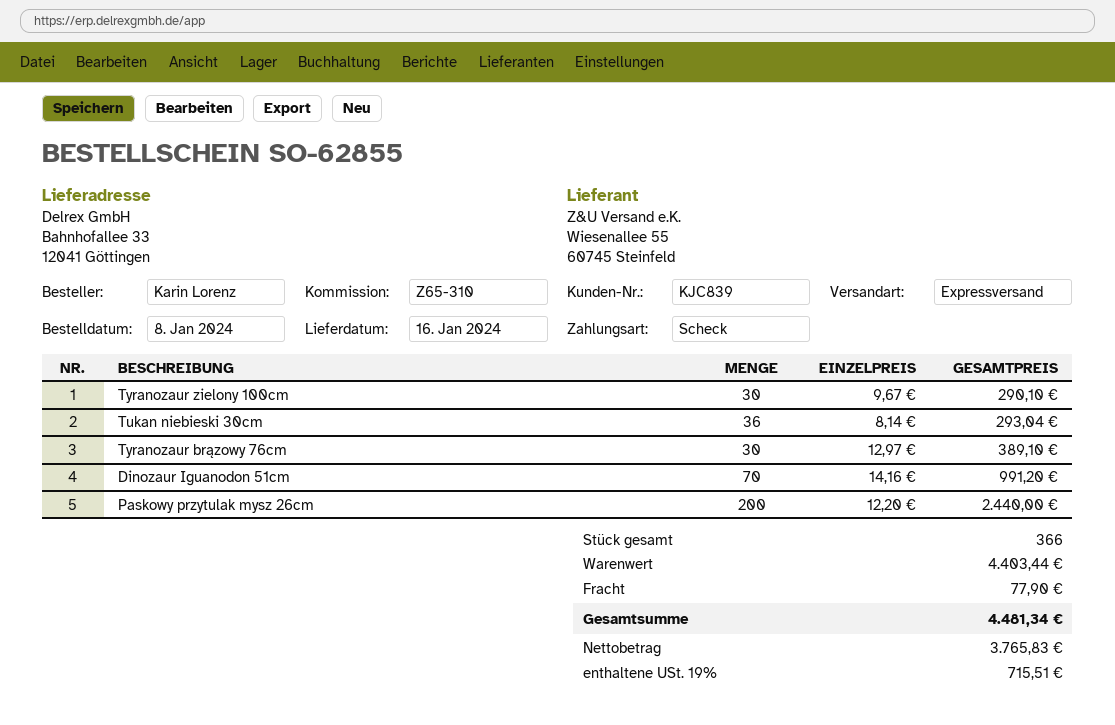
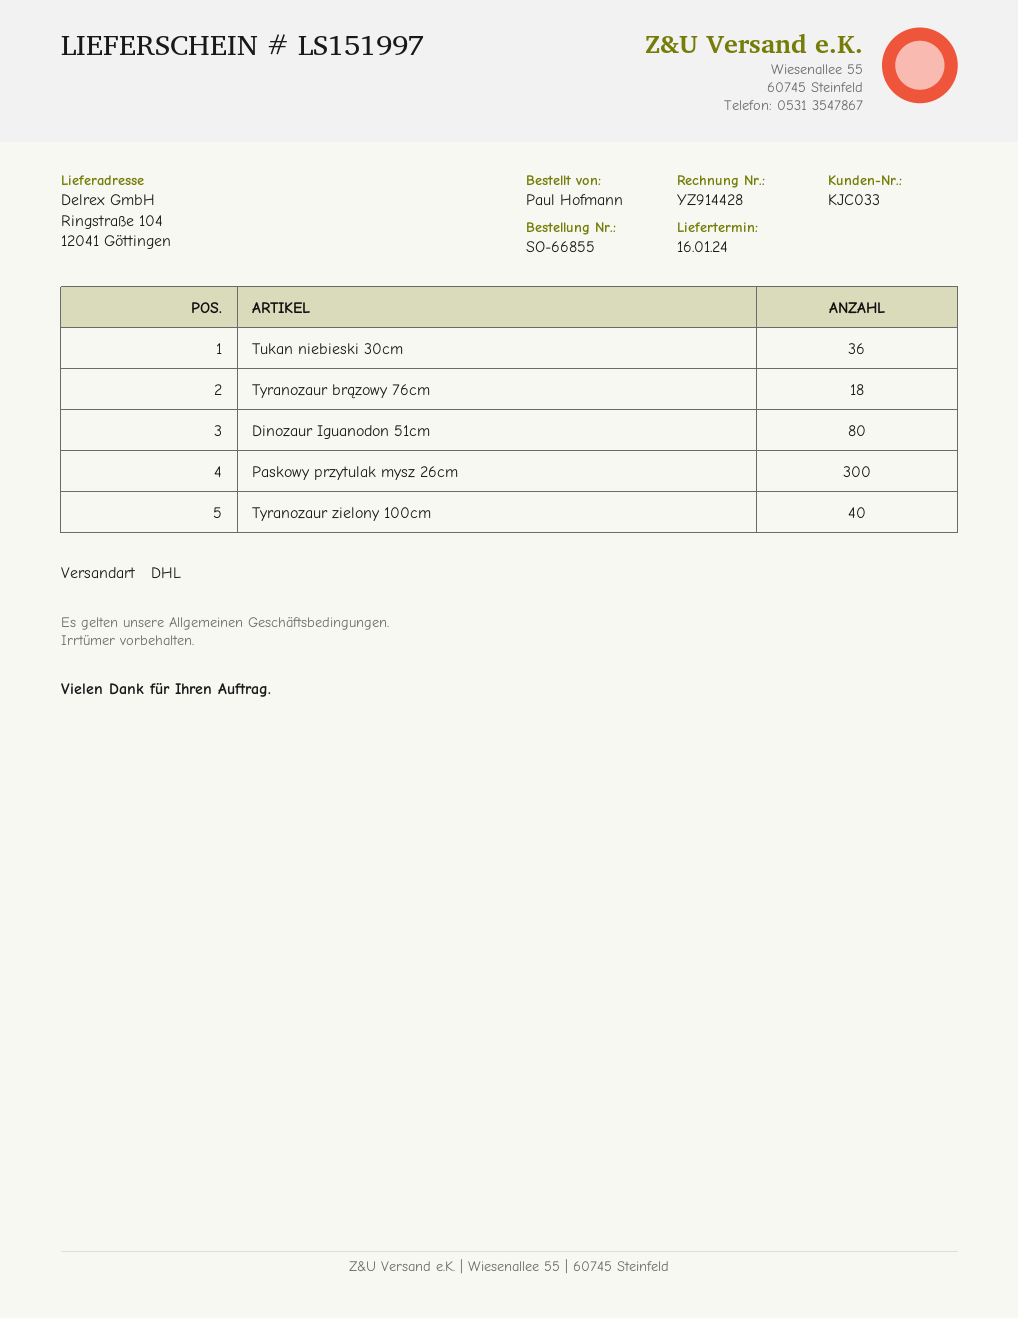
order number: SO-62855 -> SO-66855
customer number: KJC839 -> KJC033
ordered by: Karin Lorenz -> Paul Hofmann
shipping method: express -> DHL
ship to: Bahnhofallee 33, 12041 Göttingen -> Ringstraße 104, 12041 Göttingen
Tyranozaur zielony 100cm: 30 -> 40
Tyranozaur brązowy 76cm: 30 -> 18
Dinozaur Iguanodon 51cm: 70 -> 80
Paskowy przytulak mysz 26cm: 200 -> 300

